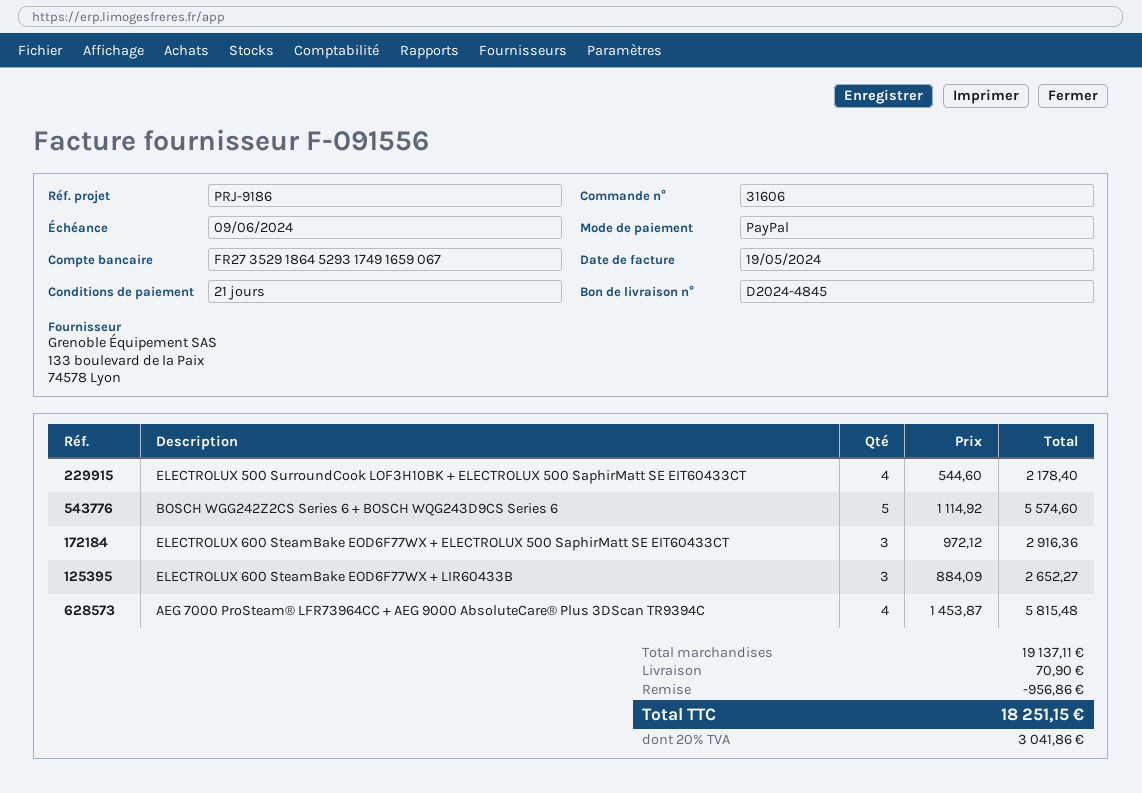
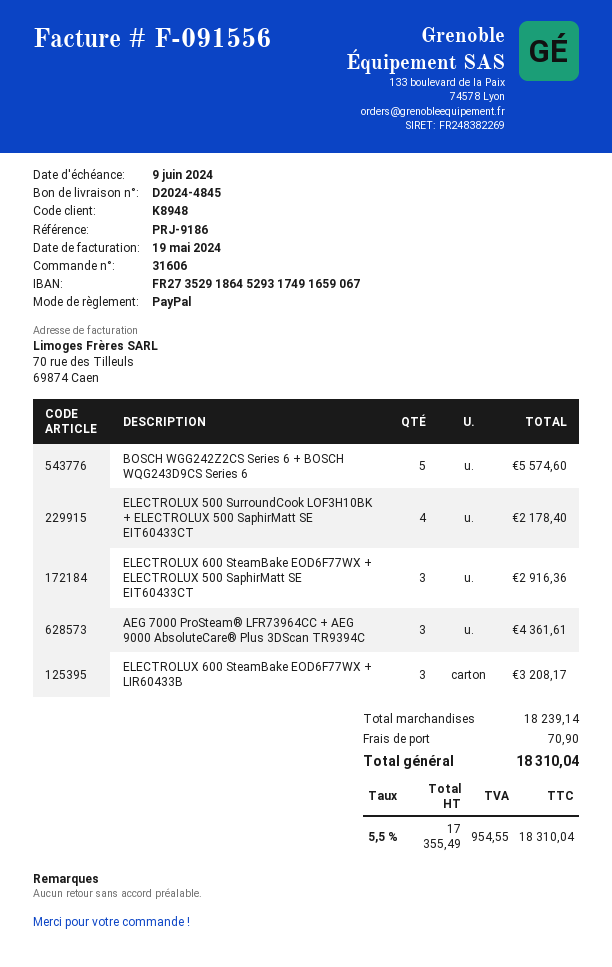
ELECTROLUX 600 SteamBake EOD6F77WX + LIR60433B: 3 for 2652.27 -> 3 for 3208.17
AEG 7000 ProSteam® LFR73964CC + AEG 9000 AbsoluteCare® Plus 3DScan TR9394C: 4 for 5815.48 -> 3 for 4361.61
subtotal: 19137.11 -> 18239.14
discount: 956.86 -> none
tax: 20% = 3041.86 -> 5.5% = 954.55
total: 18251.15 -> 18310.04

